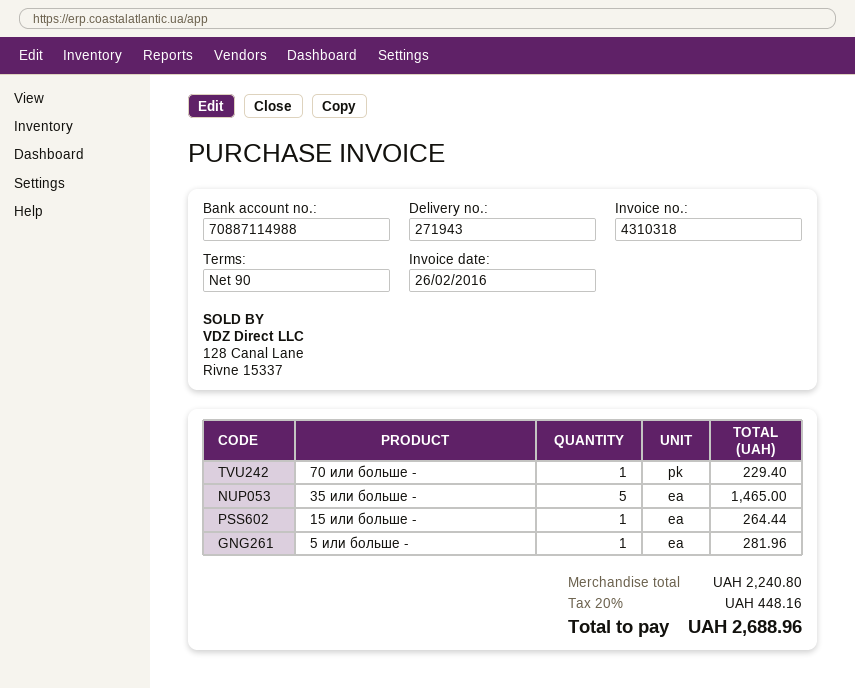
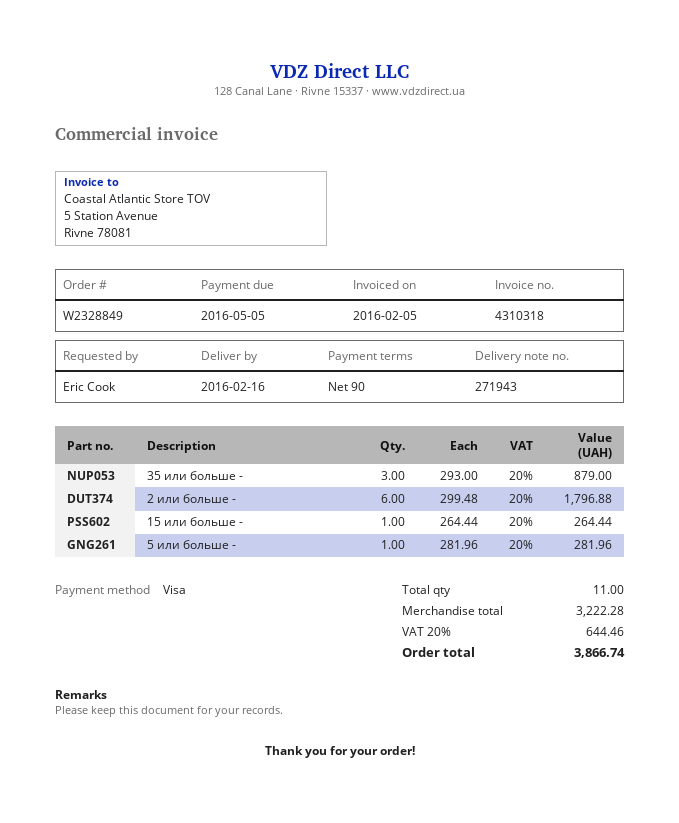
invoice date: 2016-02-26 -> 2016-02-05
70 или больше -: 1 for 229.40 -> none
35 или больше -: 5 for 1465.00 -> 3 for 879.00
2 или больше -: none -> 6 for 1796.88
subtotal: 2240.80 -> 3222.28
tax: 20% = 448.16 -> 20% = 644.46
total: 2688.96 -> 3866.74

